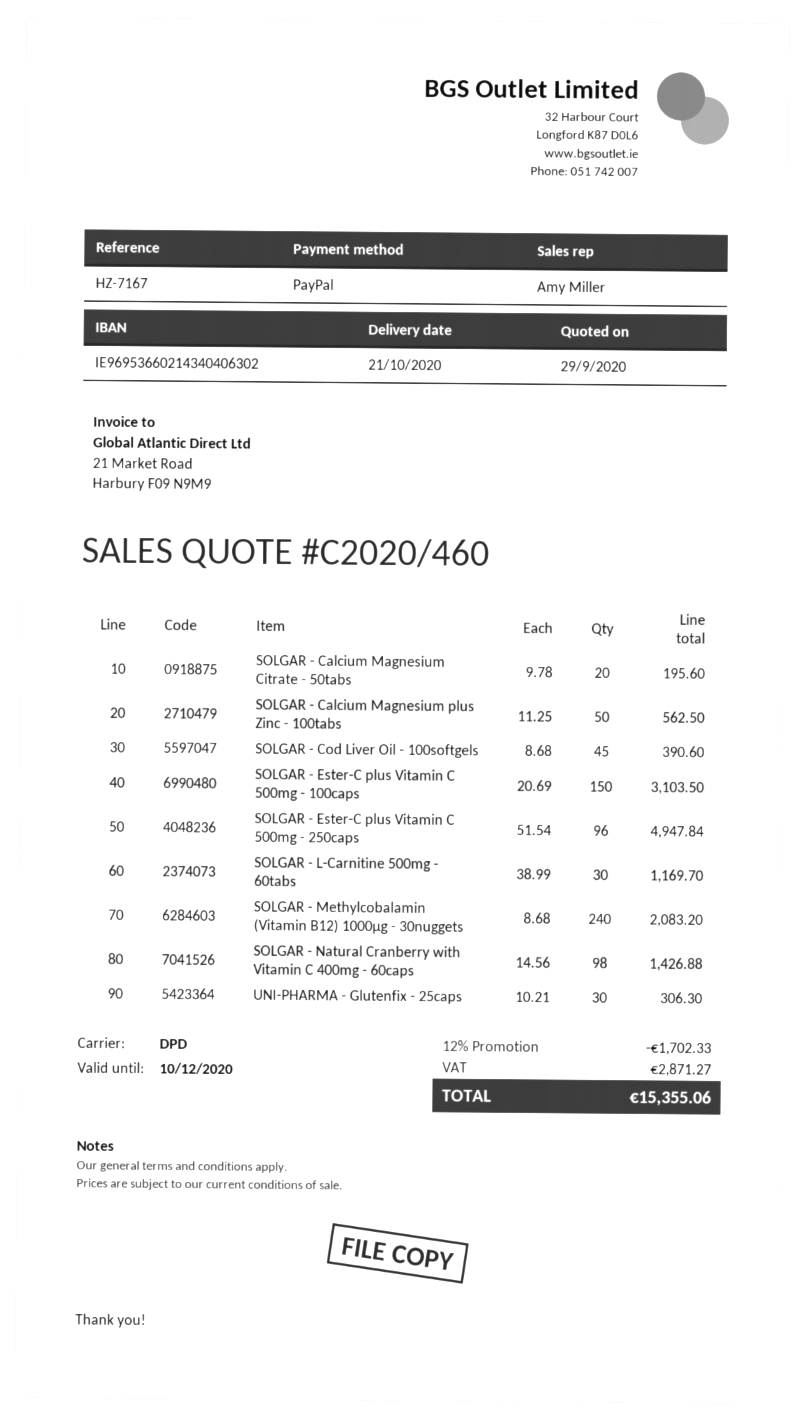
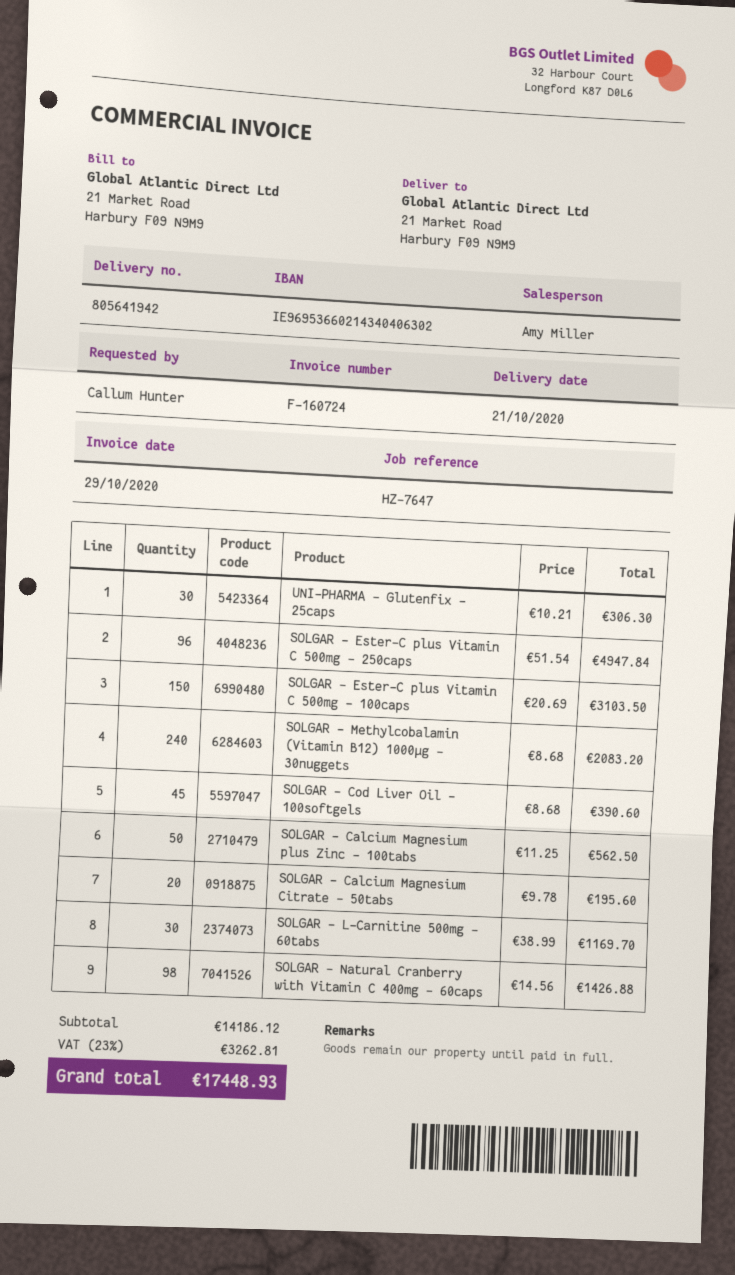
reference: HZ-7167 -> HZ-7647
discount: 12% = 1702.33 -> none
tax: 2871.27 -> 3262.81
total: 15355.06 -> 17448.93

